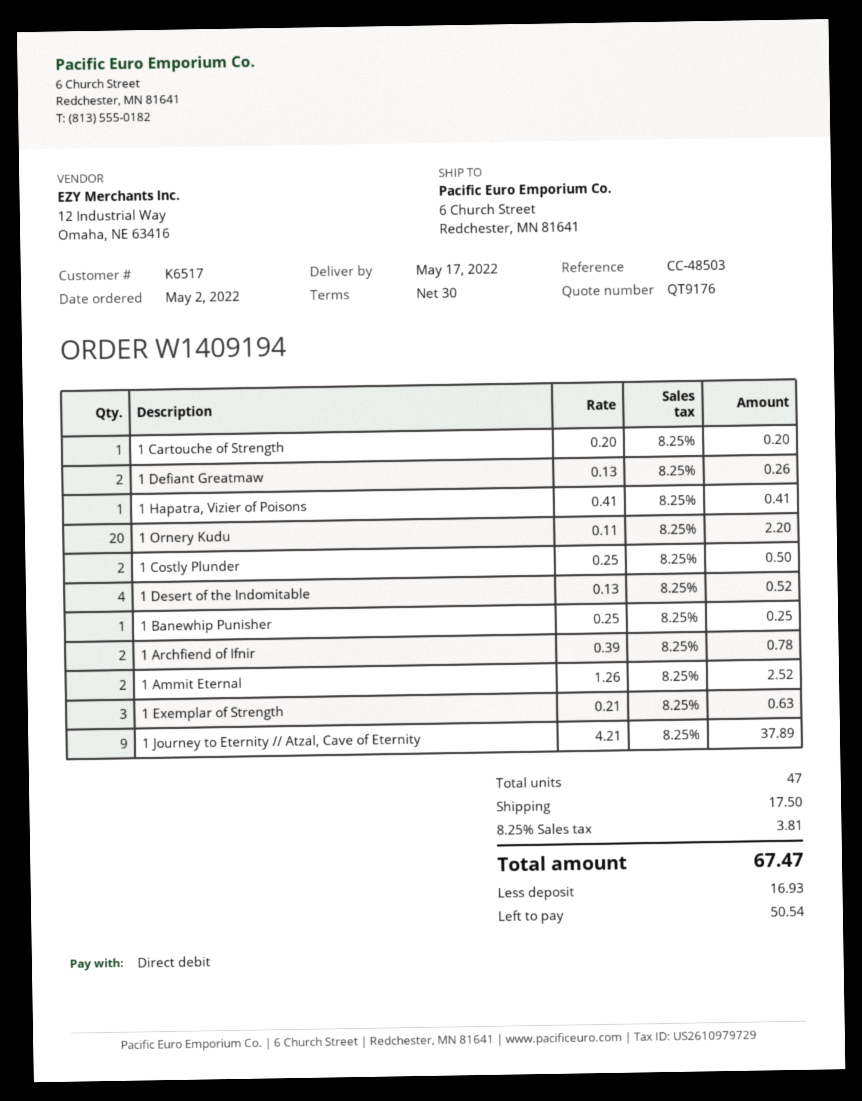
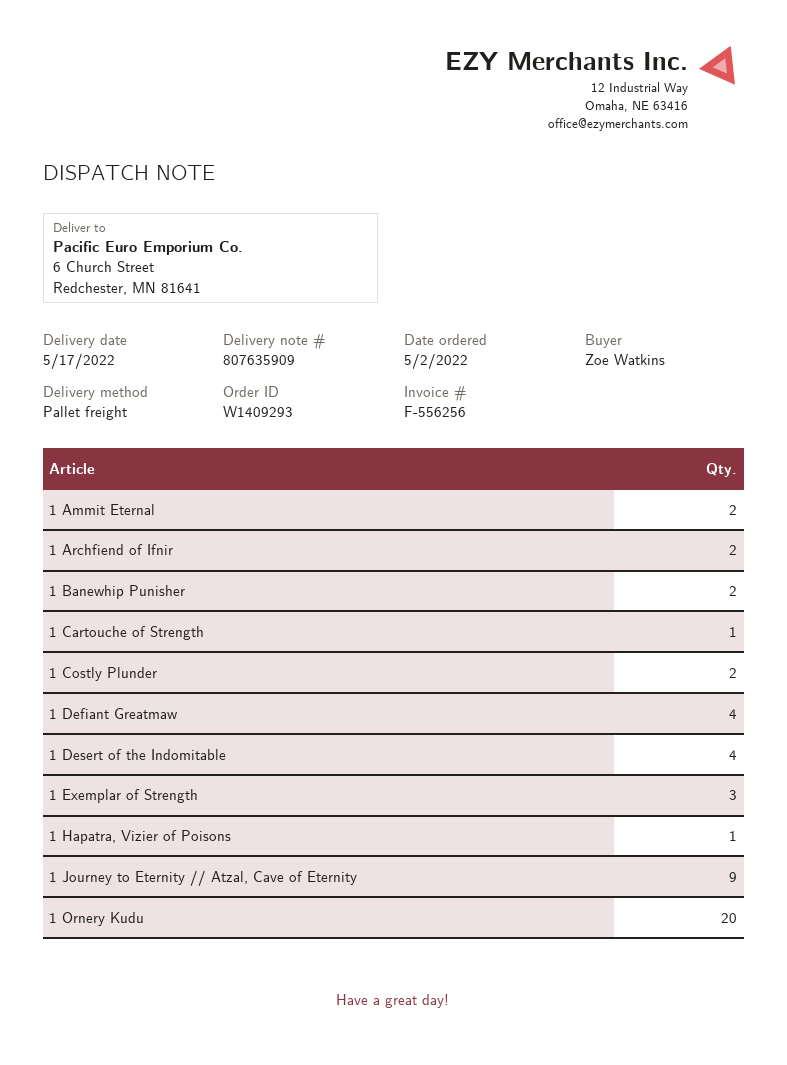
order number: W1409194 -> W1409293
1 Defiant Greatmaw: 2 -> 4
1 Banewhip Punisher: 1 -> 2

